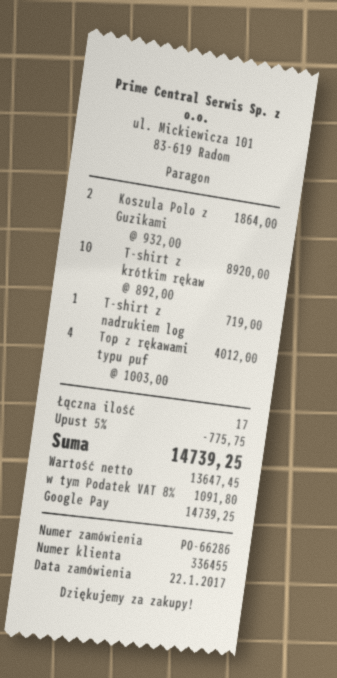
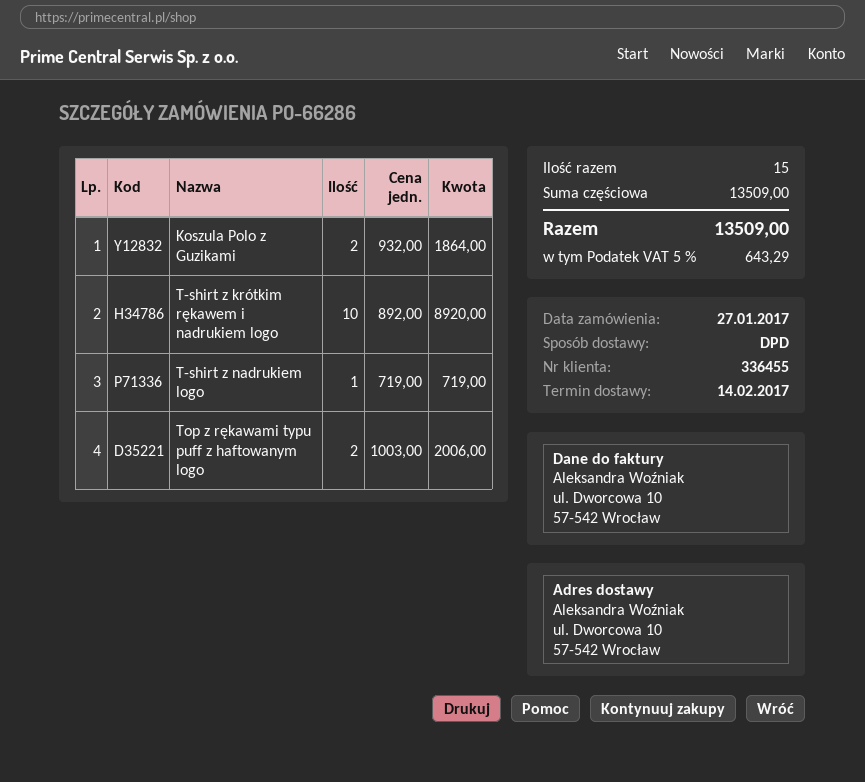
order date: 2017-01-22 -> 2017-01-27
Top z rękawami typu puf: 4 x 1003.00 = 4012.00 -> 2 x 1003.00 = 2006.00
total quantity: 17 -> 15
discount: 5% = 775.75 -> none
tax: 8% = 1091.80 -> 5% = 643.29
total: 14739.25 -> 13509.00

